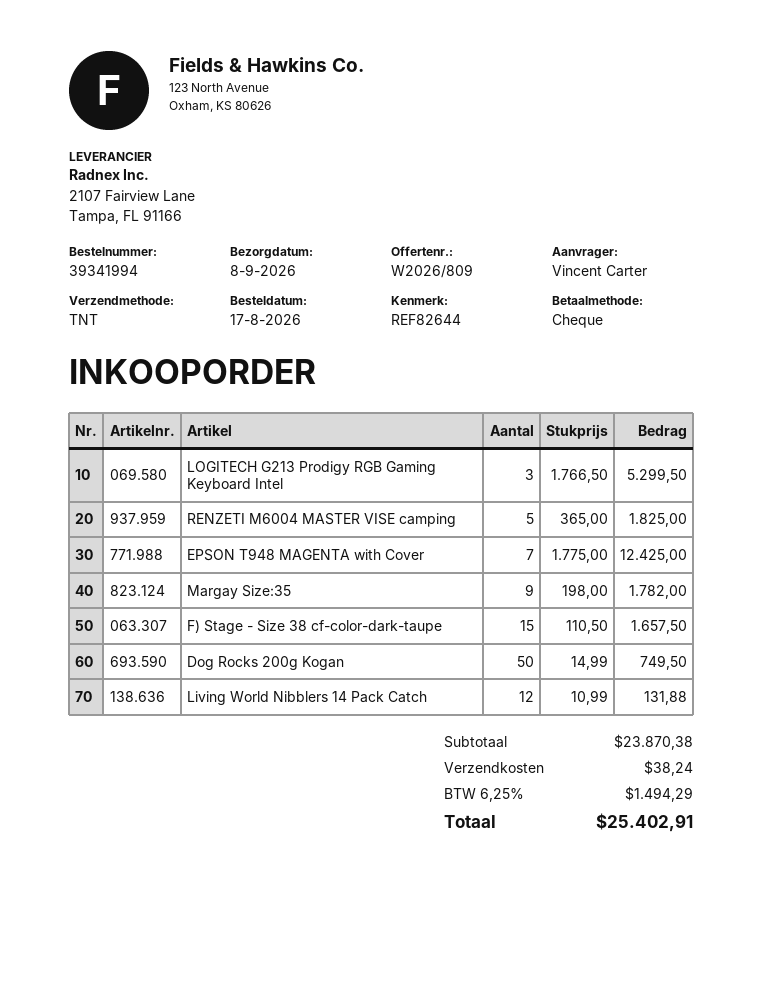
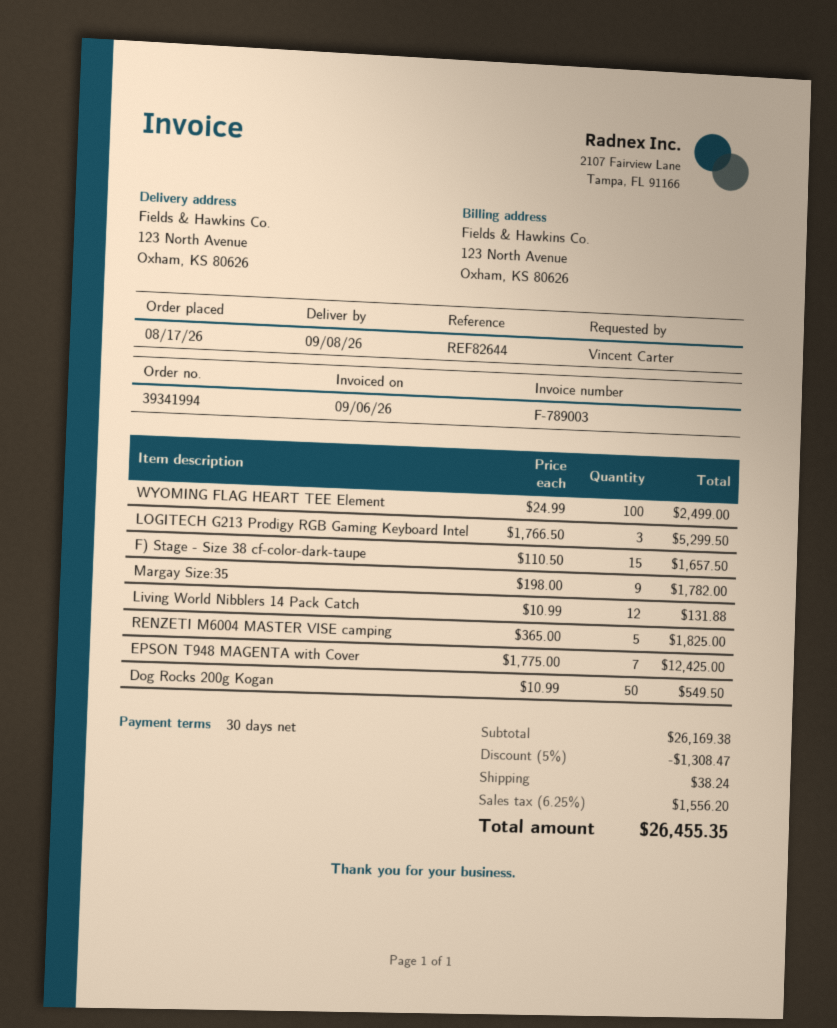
Dog Rocks 200g Kogan: 50 x 14.99 = 749.50 -> 50 x 10.99 = 549.50
WYOMING FLAG HEART TEE Element: none -> 100 x 24.99 = 2499.00
subtotal: 23870.38 -> 26169.38
discount: none -> 5% = 1308.47
tax: 6.25% = 1494.29 -> 6.25% = 1556.20
total: 25402.91 -> 26455.35

